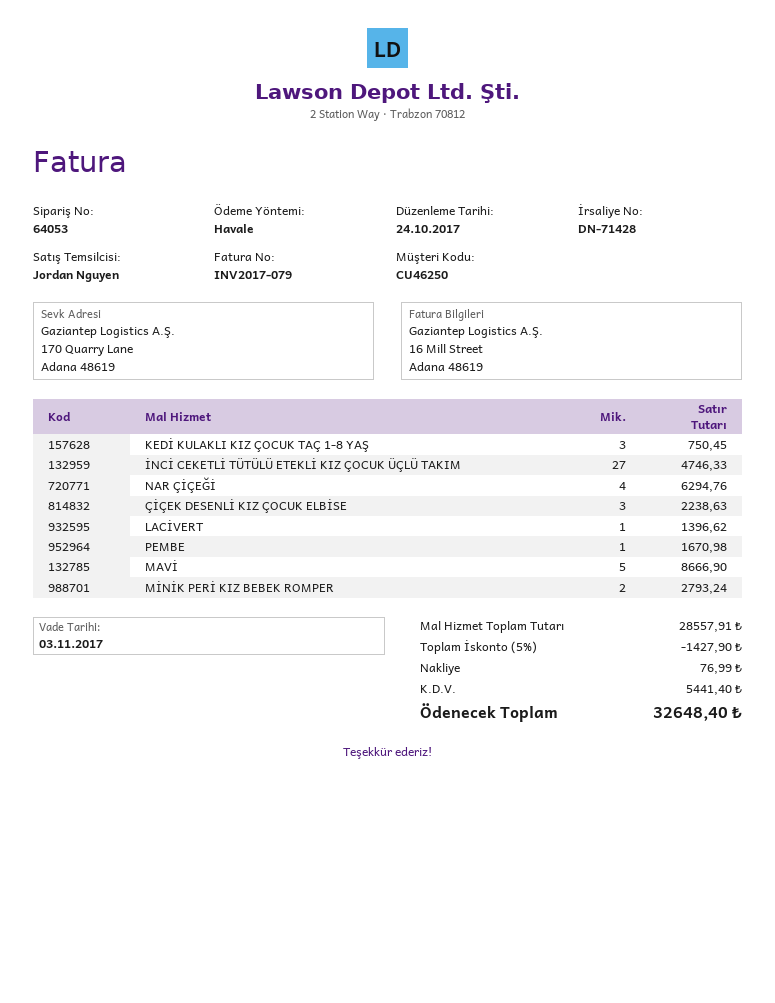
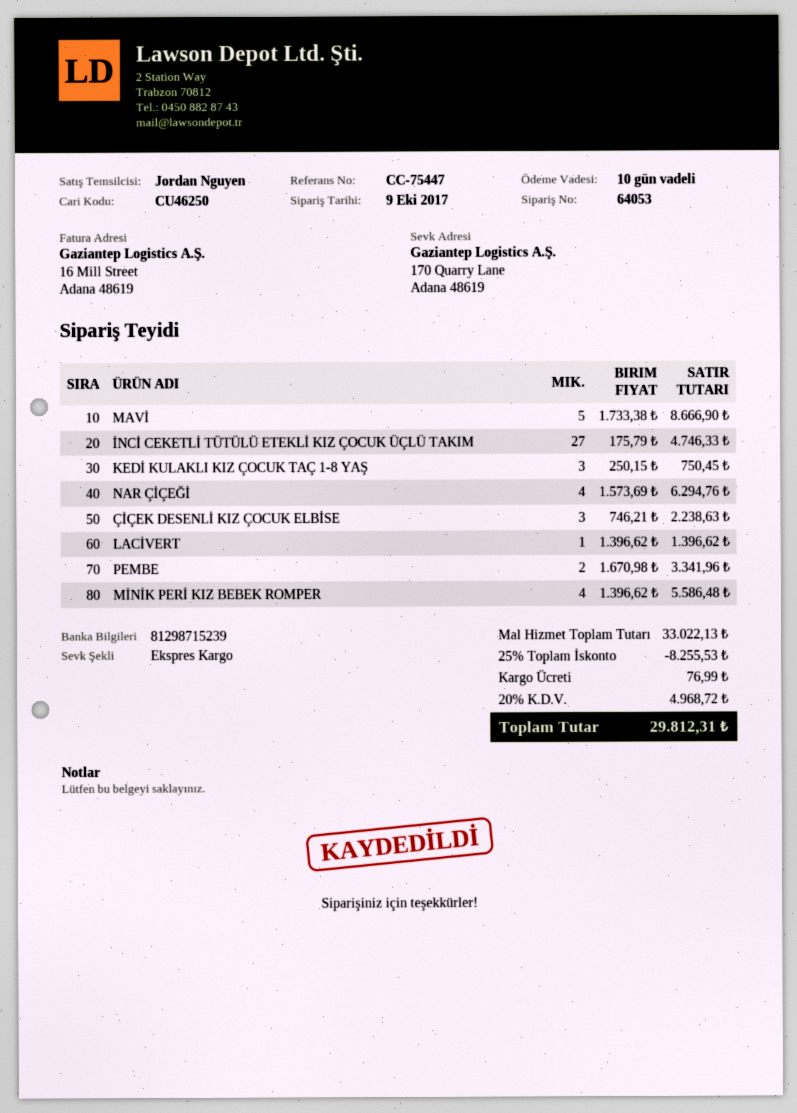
PEMBE: 1 for 1670.98 -> 2 for 3341.96
MİNİK PERİ KIZ BEBEK ROMPER: 2 for 2793.24 -> 4 for 5586.48
subtotal: 28557.91 -> 33022.13
discount: 5% = 1427.90 -> 25% = 8255.53
tax: 5441.40 -> 4968.72
total: 32648.40 -> 29812.31

